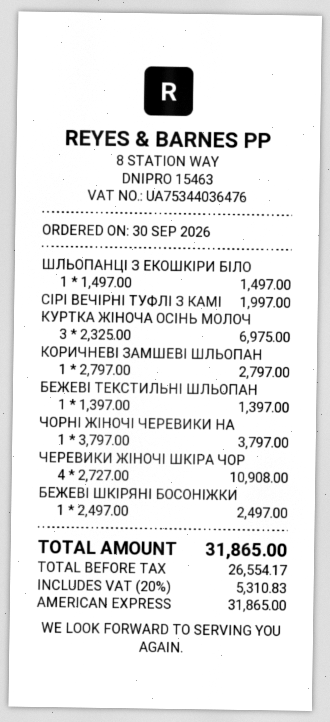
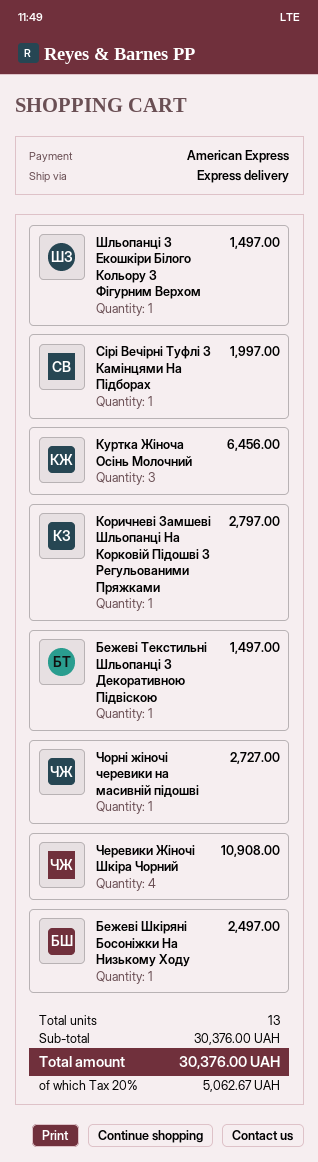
КУРТКА ЖІНОЧА ОСІНЬ МОЛОЧ: 3 for 6975.00 -> 3 for 6456.00
БЕЖЕВІ ТЕКСТИЛЬНІ ШЛЬОПАН: 1 for 1397.00 -> 1 for 1497.00
ЧОРНІ ЖІНОЧІ ЧЕРЕВИКИ НА: 1 for 3797.00 -> 1 for 2727.00
tax: 20% = 5310.83 -> 20% = 5062.67
total: 31865.00 -> 30376.00

